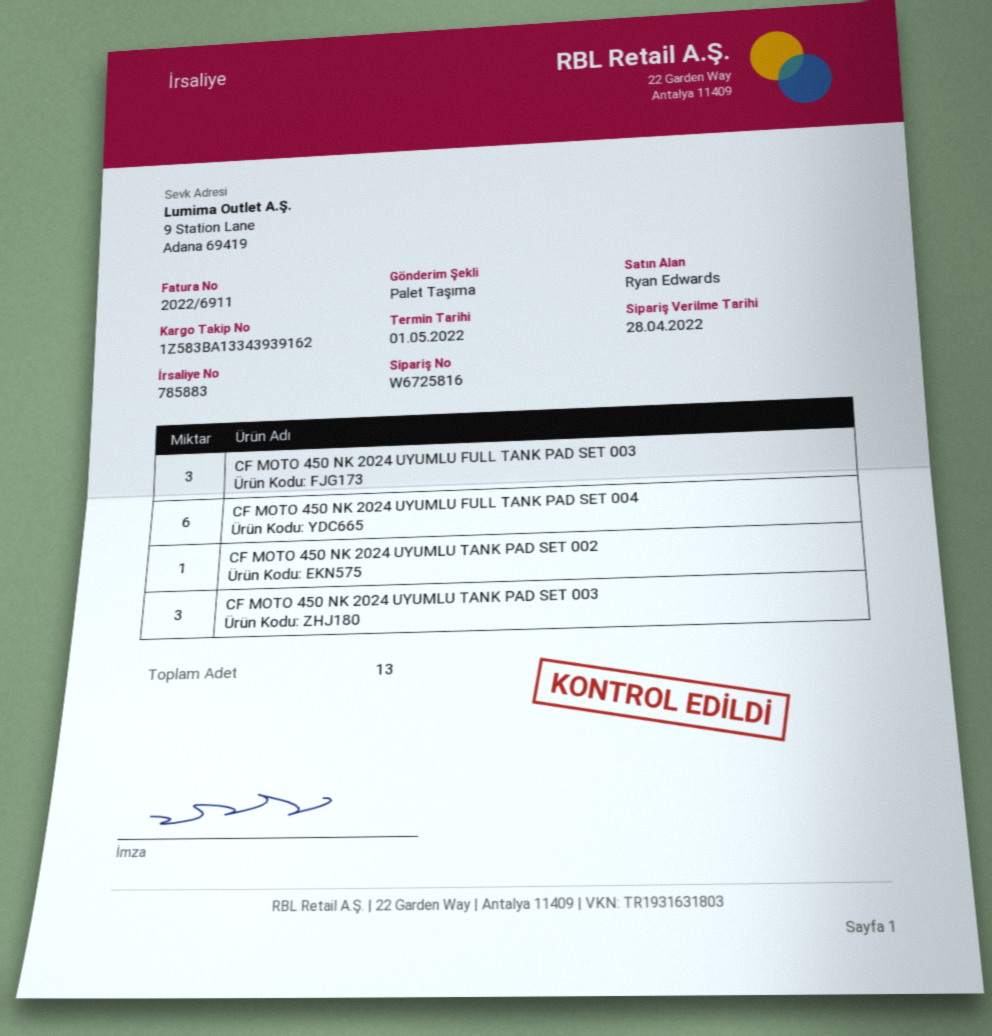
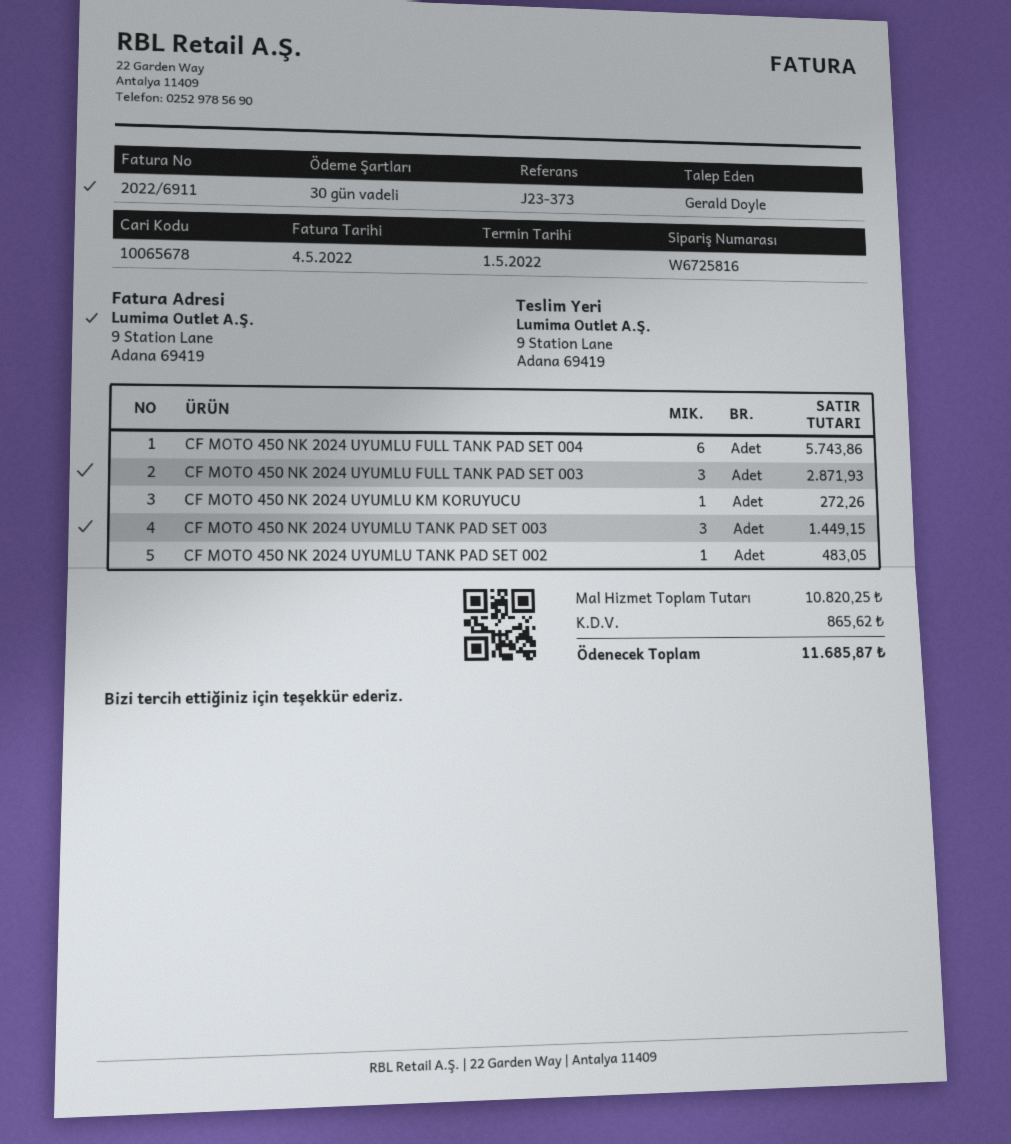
ordered by: Ryan Edwards -> Gerald Doyle
CF MOTO 450 NK 2024 UYUMLU KM KORUYUCU: none -> 1

